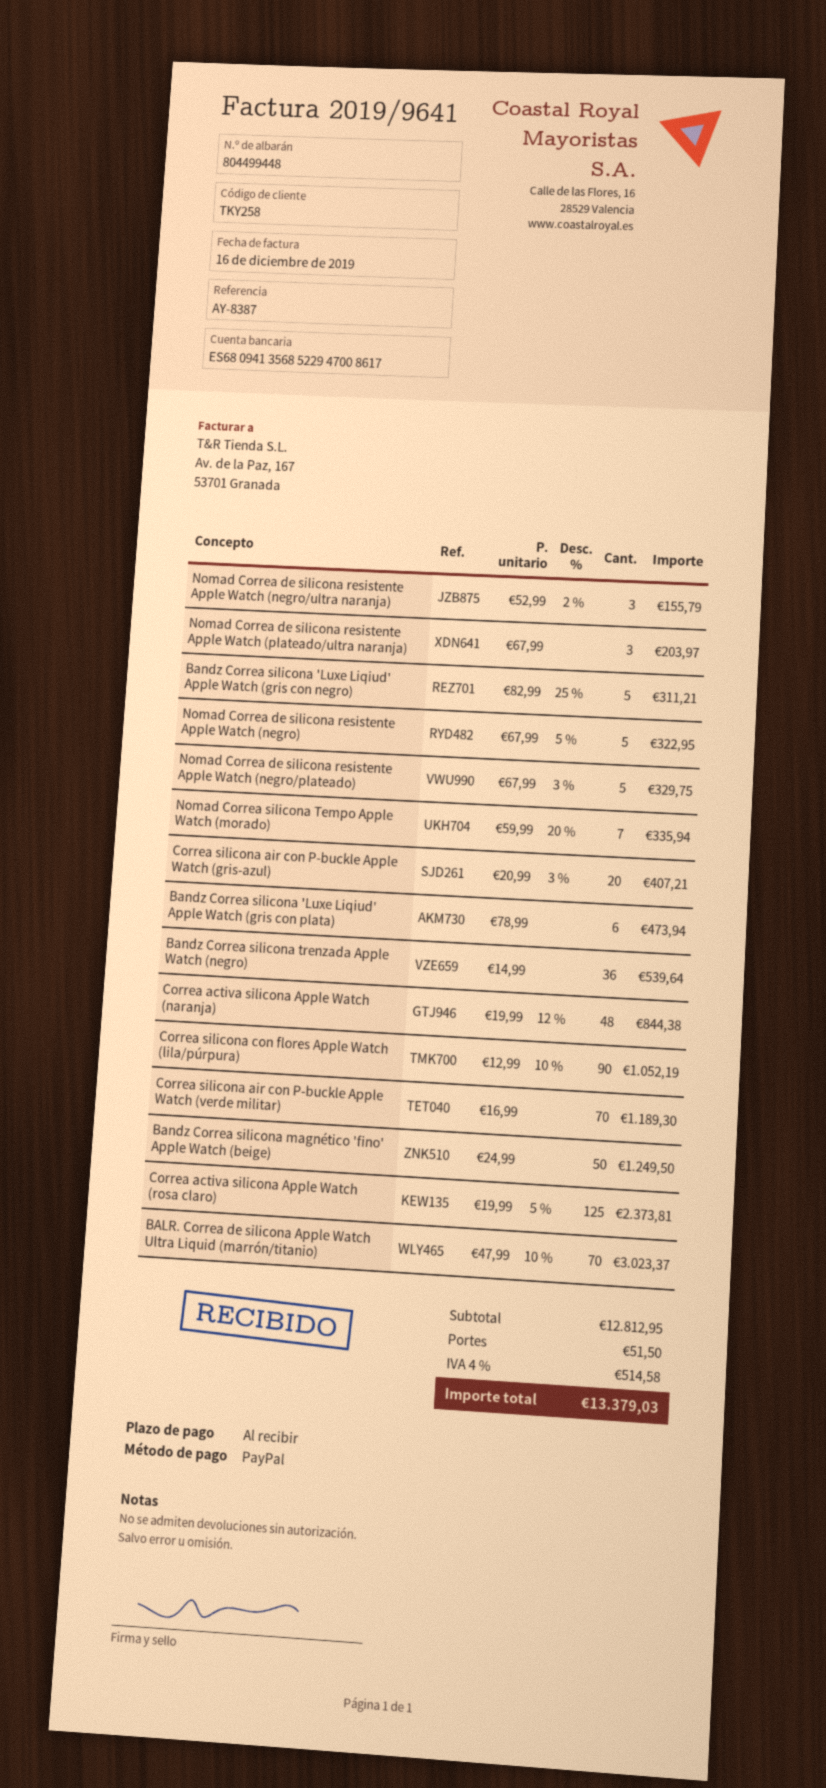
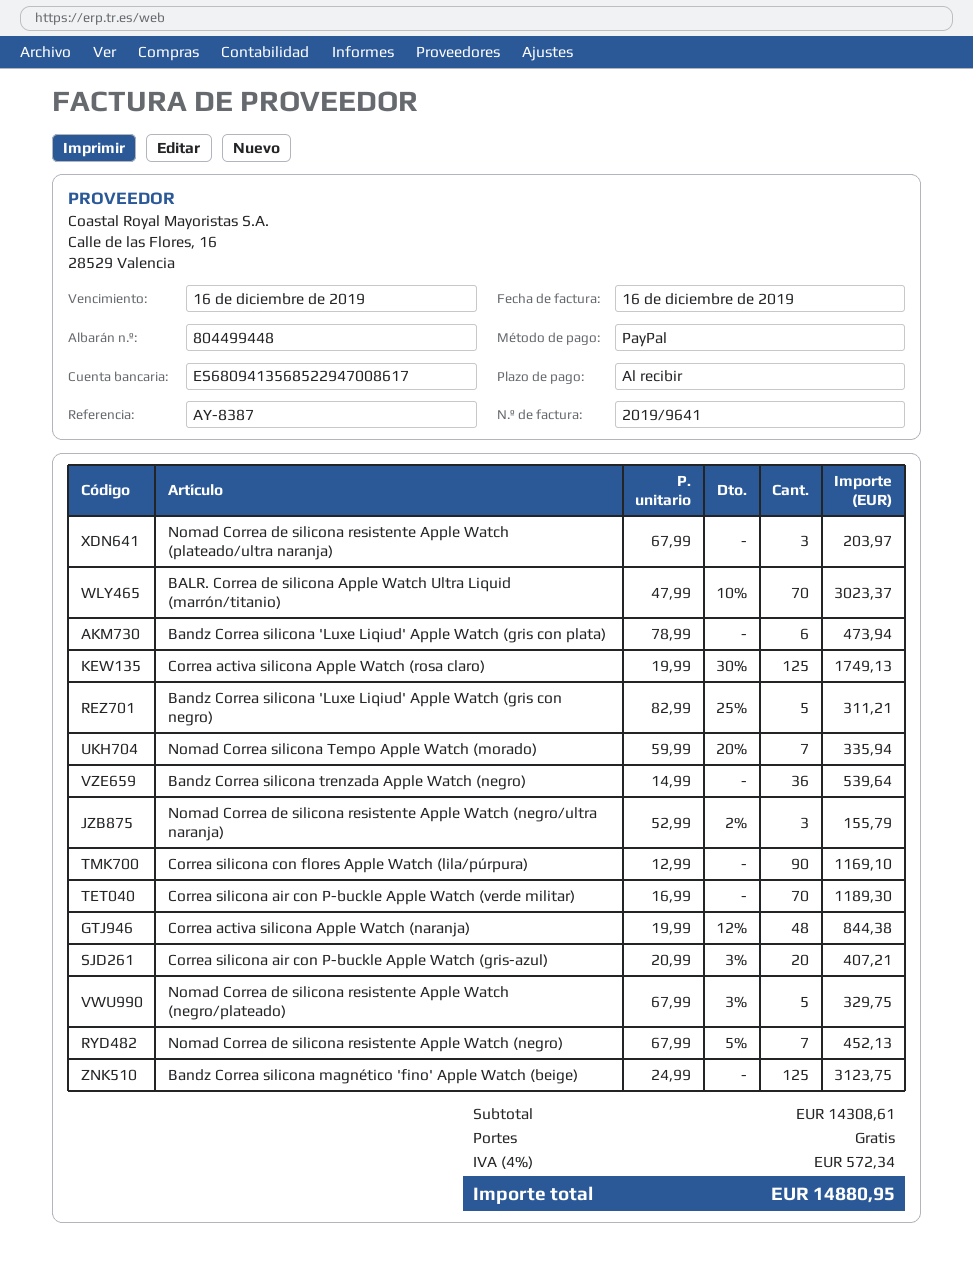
Nomad Correa de silicona resistente Apple Watch (negro): 5 x 67.99 - 5% = 322.95 -> 7 x 67.99 - 5% = 452.13
Correa silicona con flores Apple Watch (lila/púrpura): 90 x 12.99 - 10% = 1052.19 -> 90 x 12.99 = 1169.10
Bandz Correa silicona magnético 'fino' Apple Watch (beige): 50 x 24.99 = 1249.50 -> 125 x 24.99 = 3123.75
Correa activa silicona Apple Watch (rosa claro): 125 x 19.99 - 5% = 2373.81 -> 125 x 19.99 - 30% = 1749.13
subtotal: 12812.95 -> 14308.61
shipping: 51.50 -> 0.00
tax: 4% = 514.58 -> 4% = 572.34
total: 13379.03 -> 14880.95

